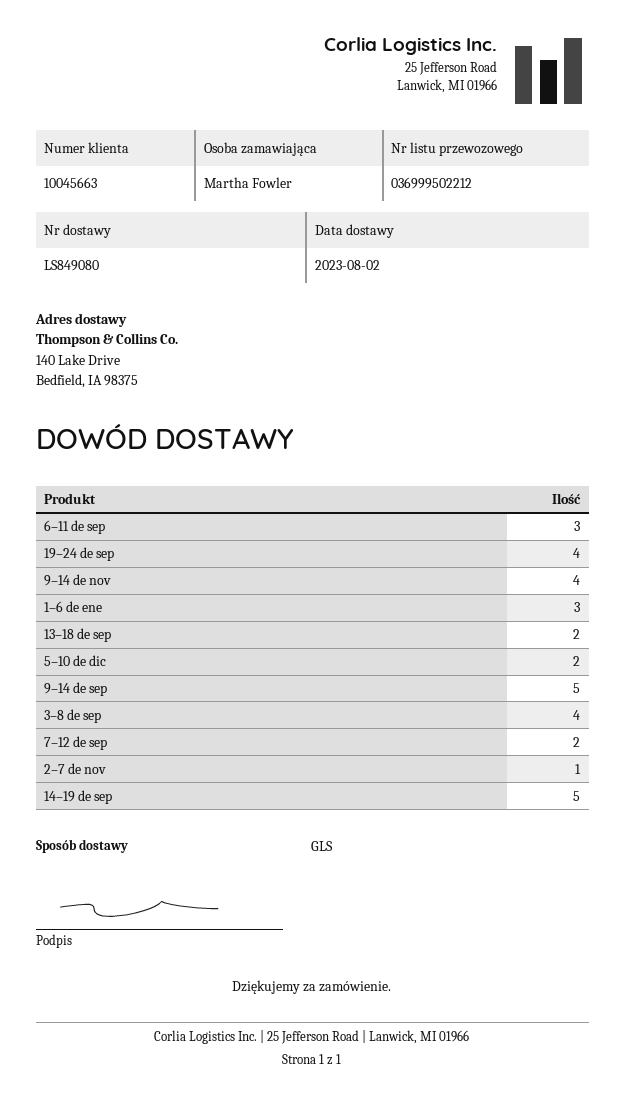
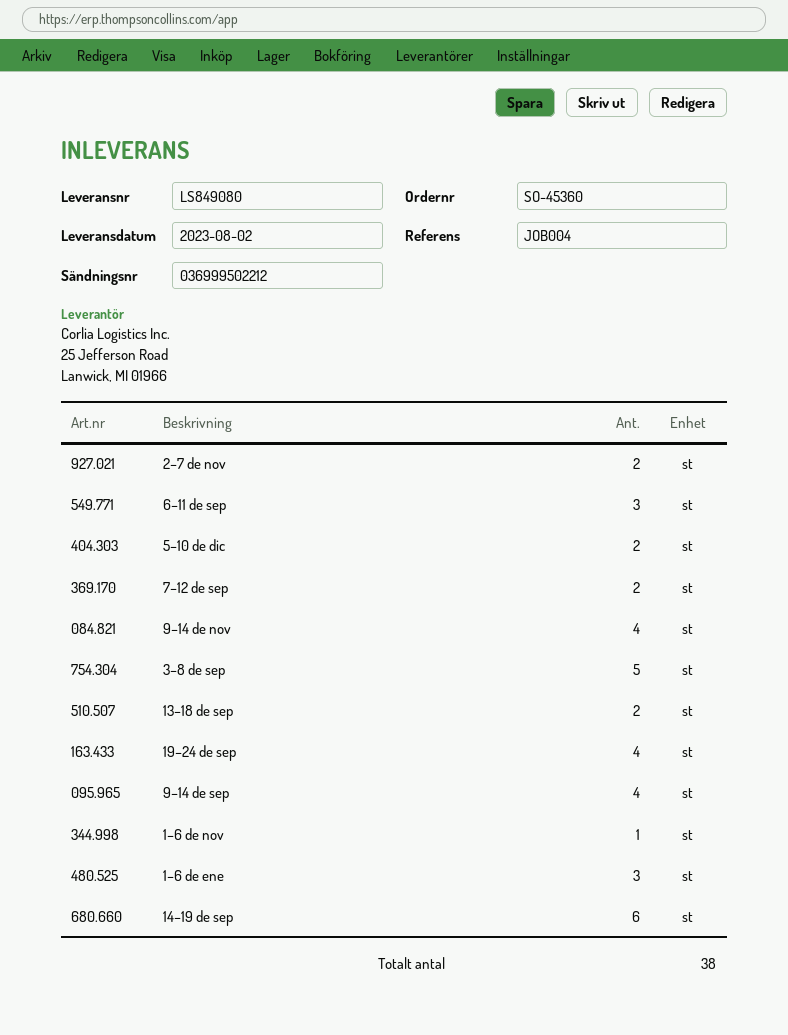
9–14 de sep: 5 -> 4
3–8 de sep: 4 -> 5
2–7 de nov: 1 -> 2
14–19 de sep: 5 -> 6
1–6 de nov: none -> 1

